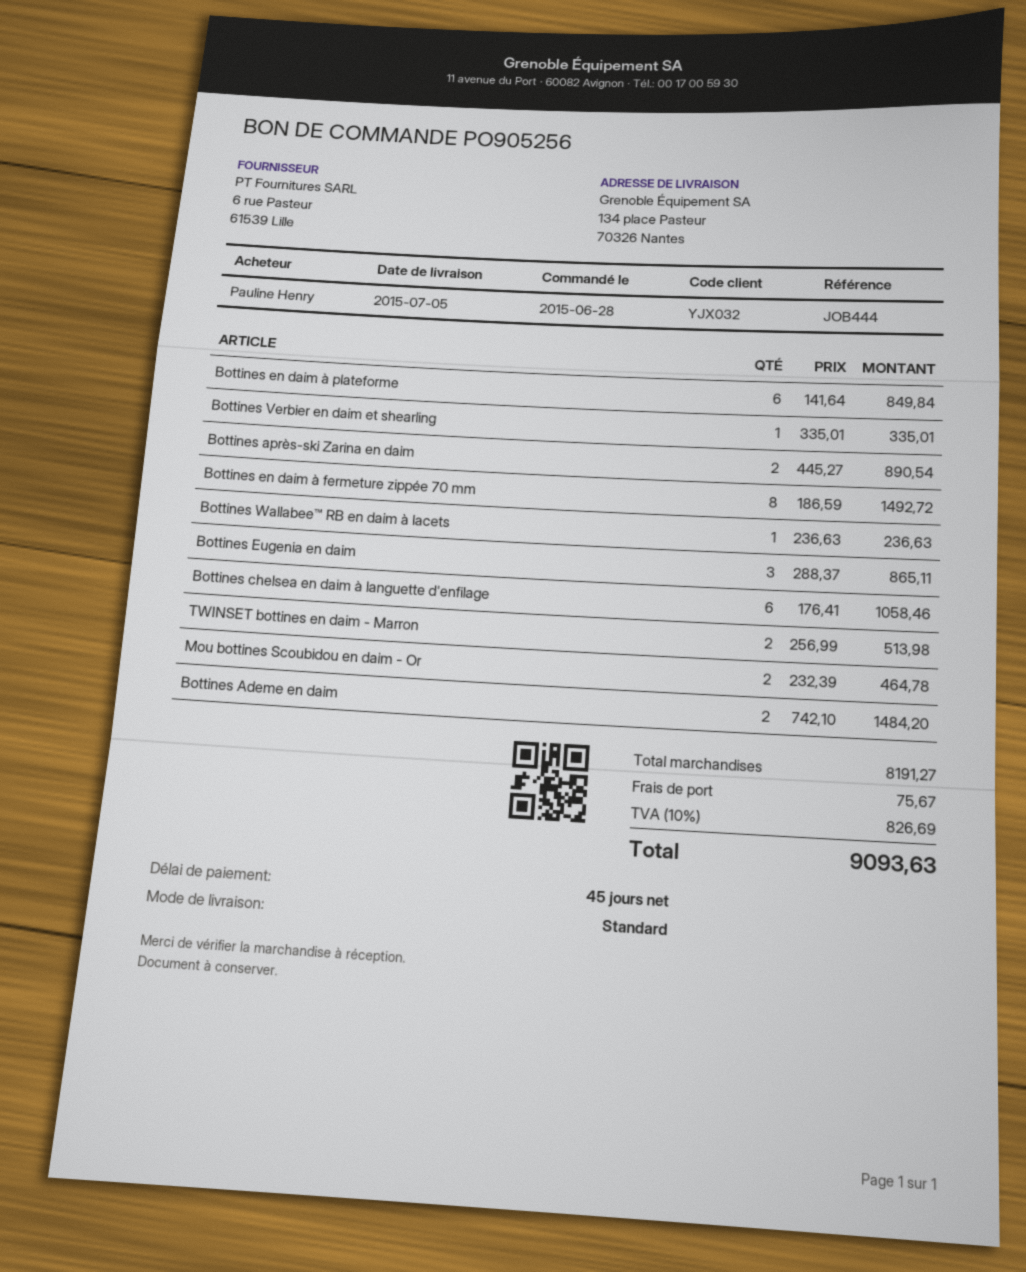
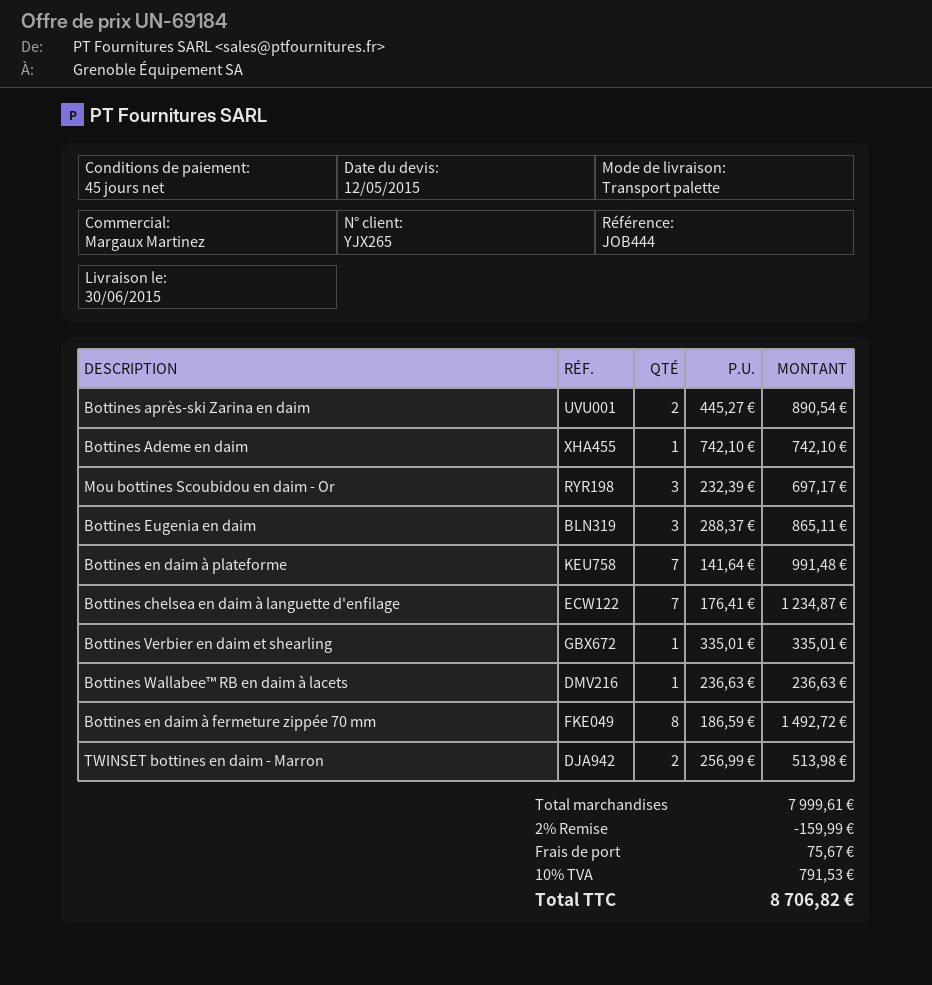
delivery date: 2015-07-05 -> 2015-06-30
customer number: YJX032 -> YJX265
shipping method: standard -> pallet freight
Bottines en daim à plateforme: 6 x 141.64 = 849.84 -> 7 x 141.64 = 991.48
Bottines chelsea en daim à languette d'enfilage: 6 x 176.41 = 1058.46 -> 7 x 176.41 = 1234.87
Mou bottines Scoubidou en daim - Or: 2 x 232.39 = 464.78 -> 3 x 232.39 = 697.17
Bottines Ademe en daim: 2 x 742.10 = 1484.20 -> 1 x 742.10 = 742.10
subtotal: 8191.27 -> 7999.61
discount: none -> 2% = 159.99
tax: 10% = 826.69 -> 10% = 791.53
total: 9093.63 -> 8706.82

